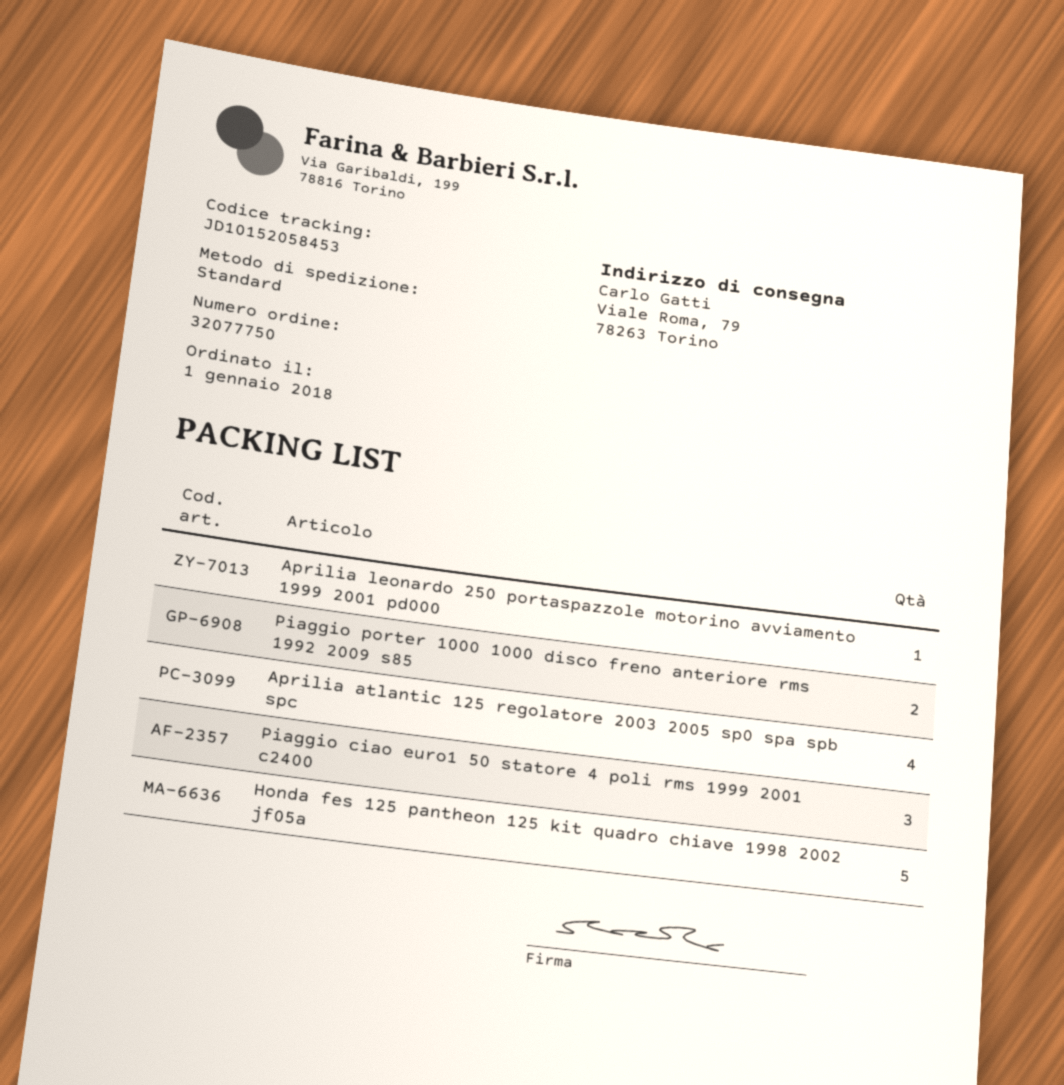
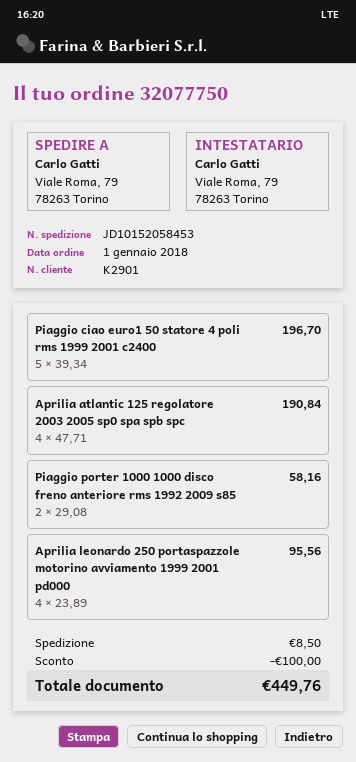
Aprilia leonardo 250 portaspazzole motorino avviamento 1999 2001 pd000: 1 -> 4
Piaggio ciao euro1 50 statore 4 poli rms 1999 2001 c2400: 3 -> 5
Honda fes 125 pantheon 125 kit quadro chiave 1998 2002 jf05a: 5 -> none

